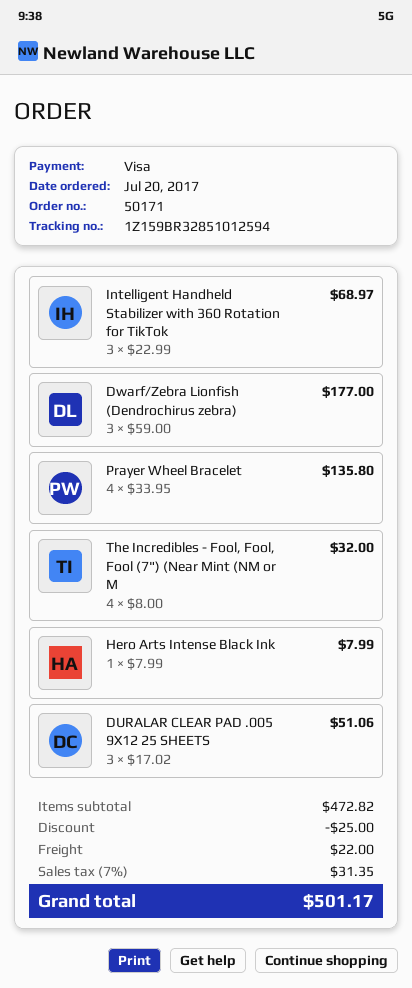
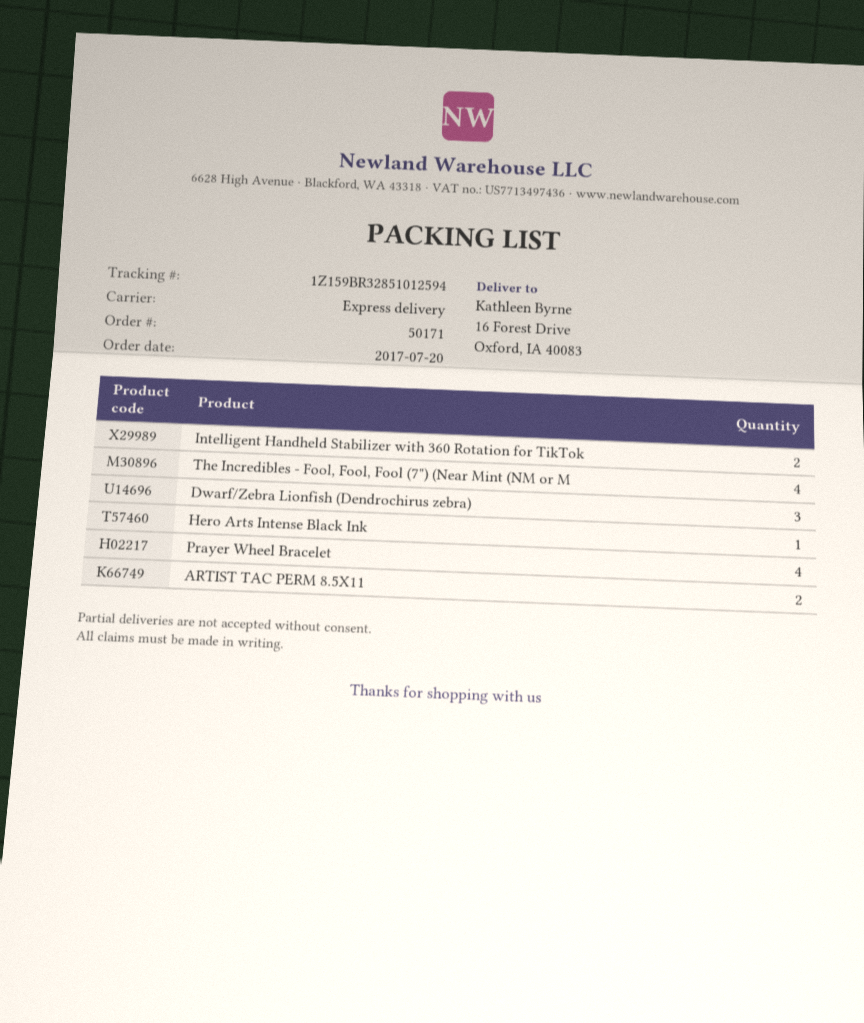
Intelligent Handheld Stabilizer with 360 Rotation for TikTok: 3 -> 2
DURALAR CLEAR PAD .005 9X12 25 SHEETS: 3 -> none
ARTIST TAC PERM 8.5X11: none -> 2

